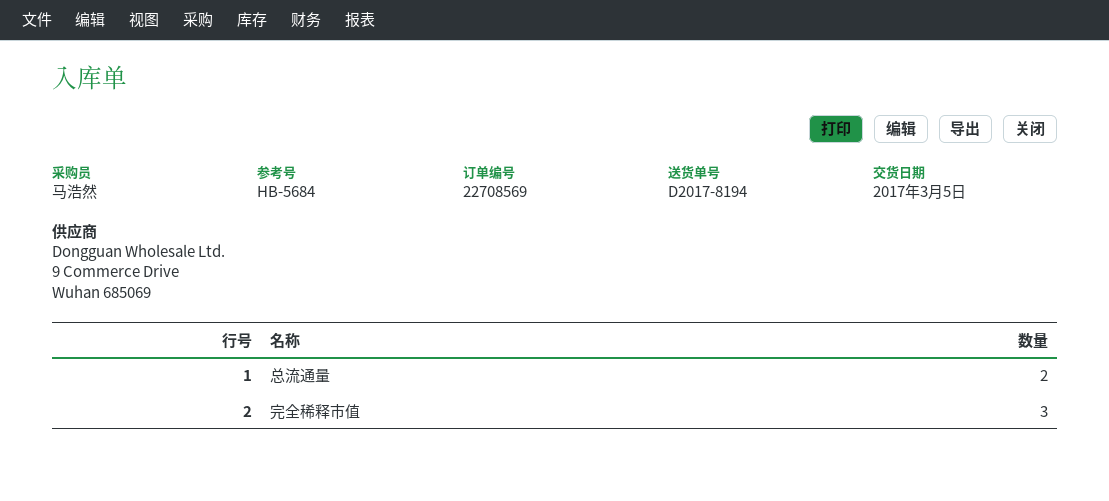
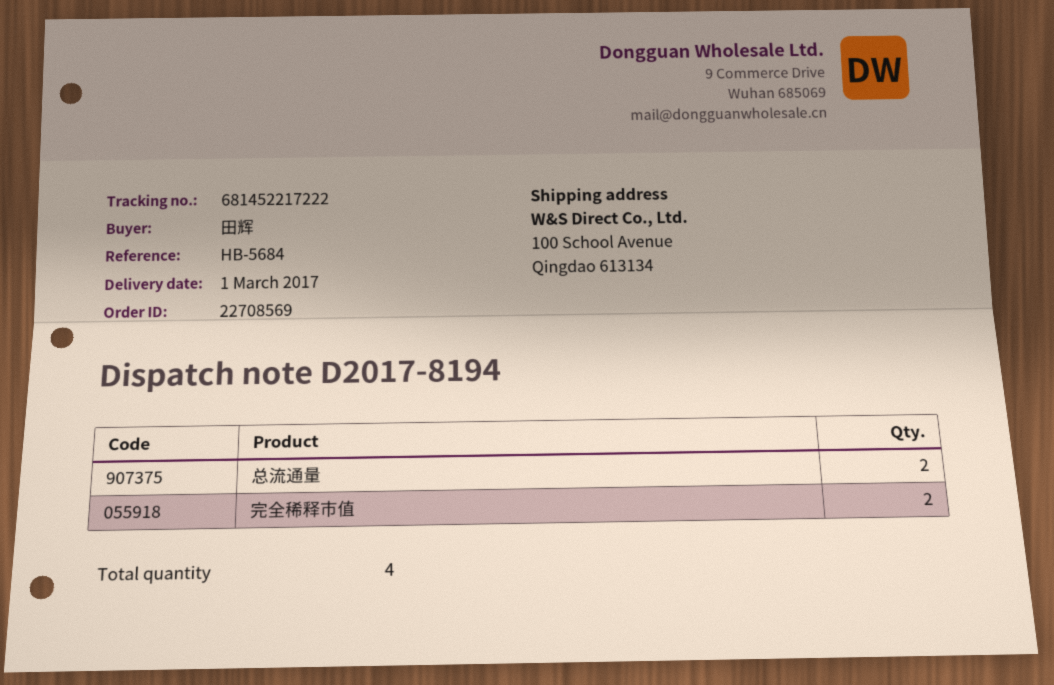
delivery date: 2017-03-05 -> 2017-03-01
ordered by: 马浩然 -> 田辉
完全稀释市值: 3 -> 2

